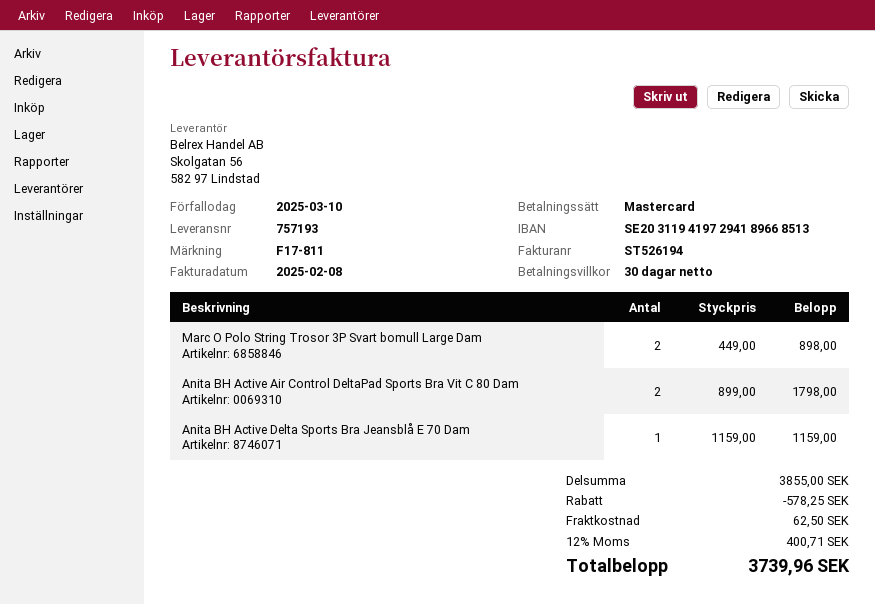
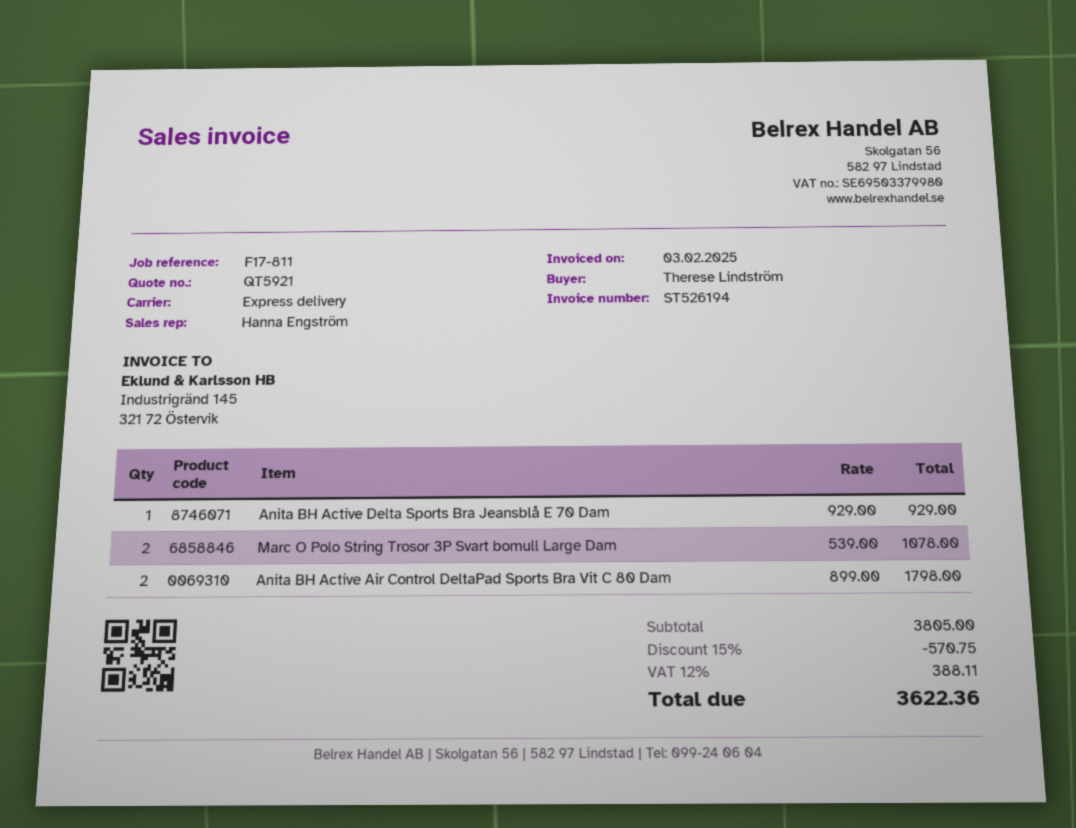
invoice date: 2025-02-08 -> 2025-02-03
Marc O Polo String Trosor 3P Svart bomull Large Dam: 2 x 449.00 = 898.00 -> 2 x 539.00 = 1078.00
Anita BH Active Delta Sports Bra Jeansblå E 70 Dam: 1 x 1159.00 = 1159.00 -> 1 x 929.00 = 929.00
subtotal: 3855.00 -> 3805.00
discount: 578.25 -> 570.75
shipping: 62.50 -> none
tax: 12% = 400.71 -> 12% = 388.11
total: 3739.96 -> 3622.36

